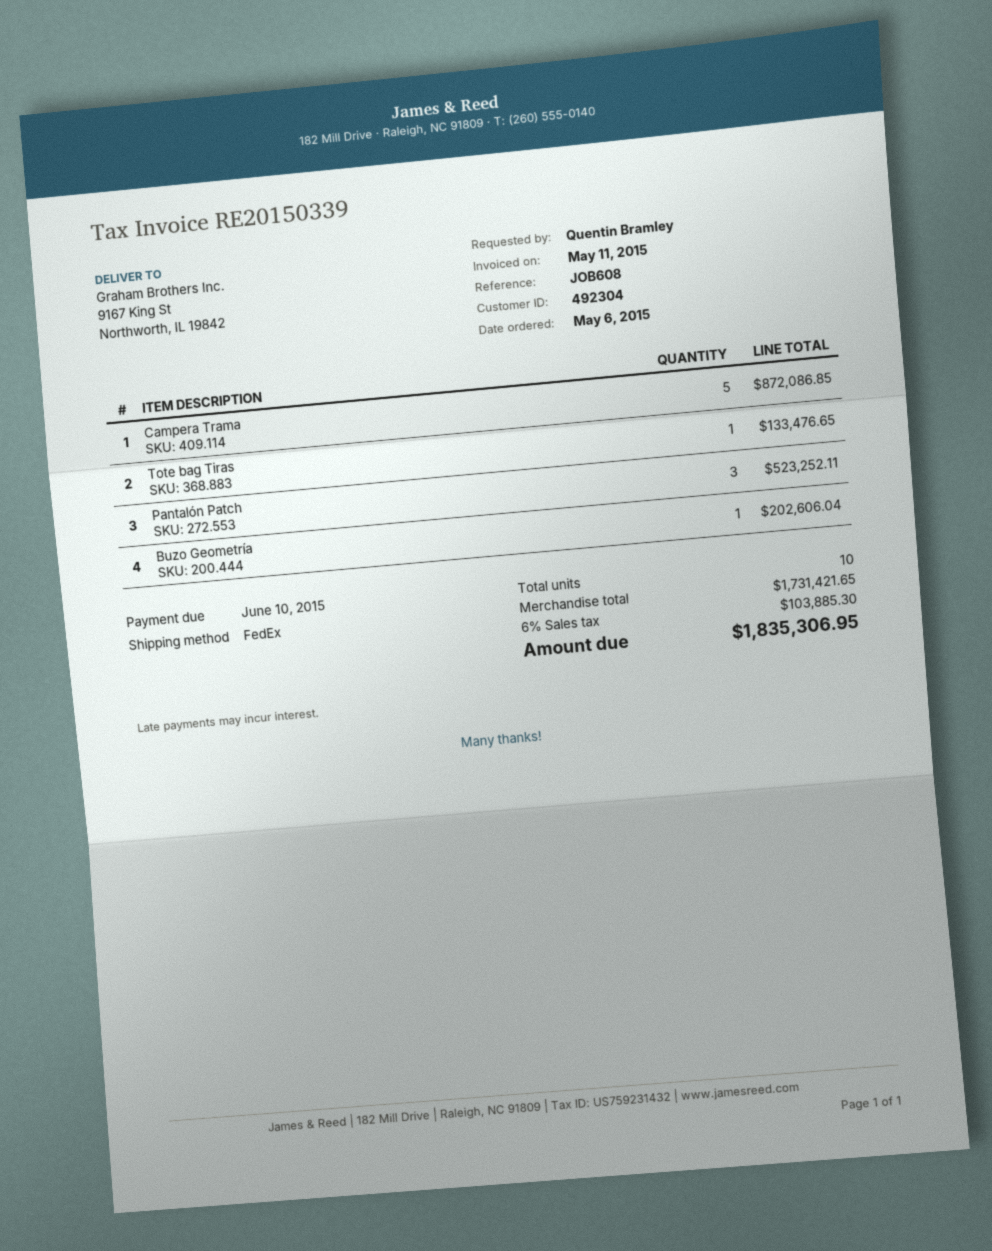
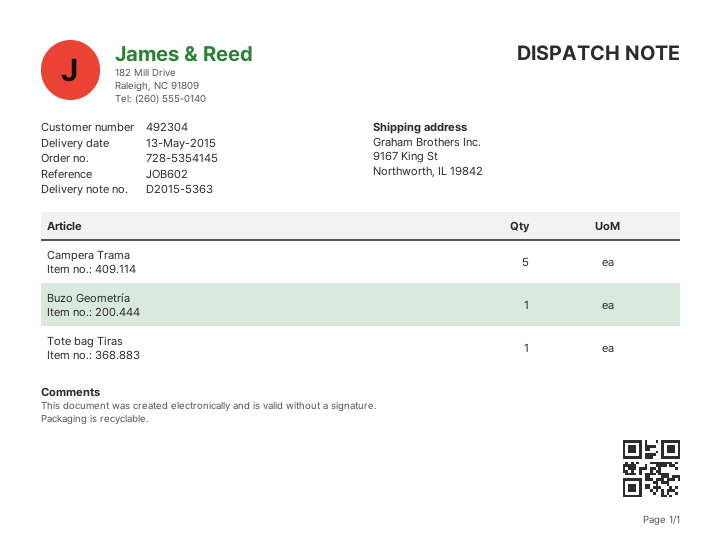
reference: JOB608 -> JOB602
Pantalón Patch: 3 -> none

